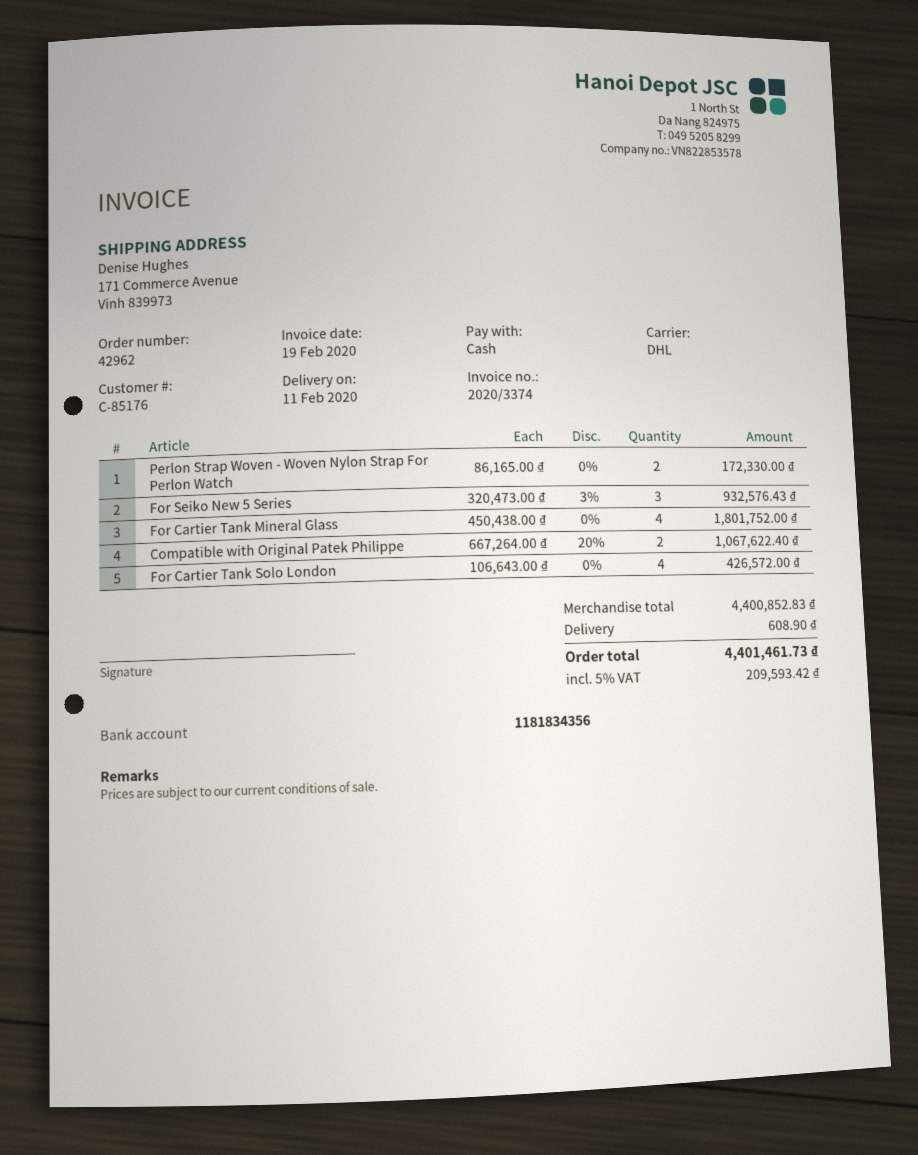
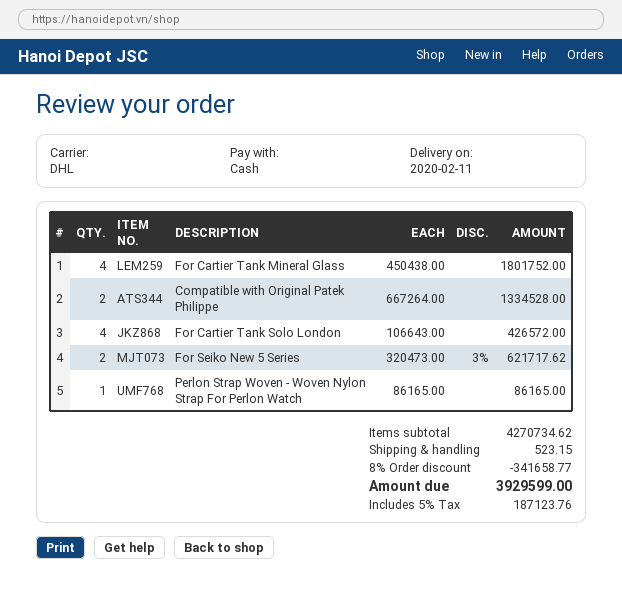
Perlon Strap Woven - Woven Nylon Strap For Perlon Watch: 2 x 86165.00 = 172330.00 -> 1 x 86165.00 = 86165.00
For Seiko New 5 Series: 3 x 320473.00 - 3% = 932576.43 -> 2 x 320473.00 - 3% = 621717.62
Compatible with Original Patek Philippe: 2 x 667264.00 - 20% = 1067622.40 -> 2 x 667264.00 = 1334528.00
subtotal: 4400852.83 -> 4270734.62
discount: none -> 8% = 341658.77
shipping: 608.90 -> 523.15
tax: 5% = 209593.42 -> 5% = 187123.76
total: 4401461.73 -> 3929599.00

